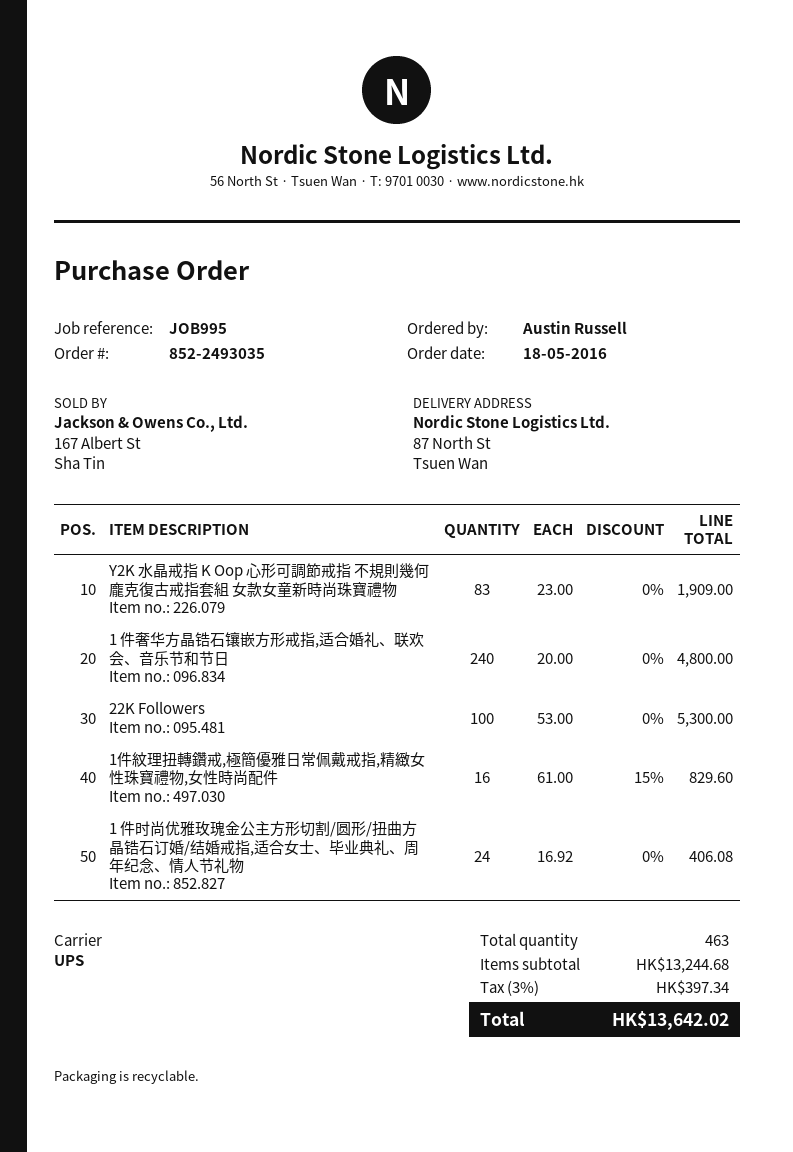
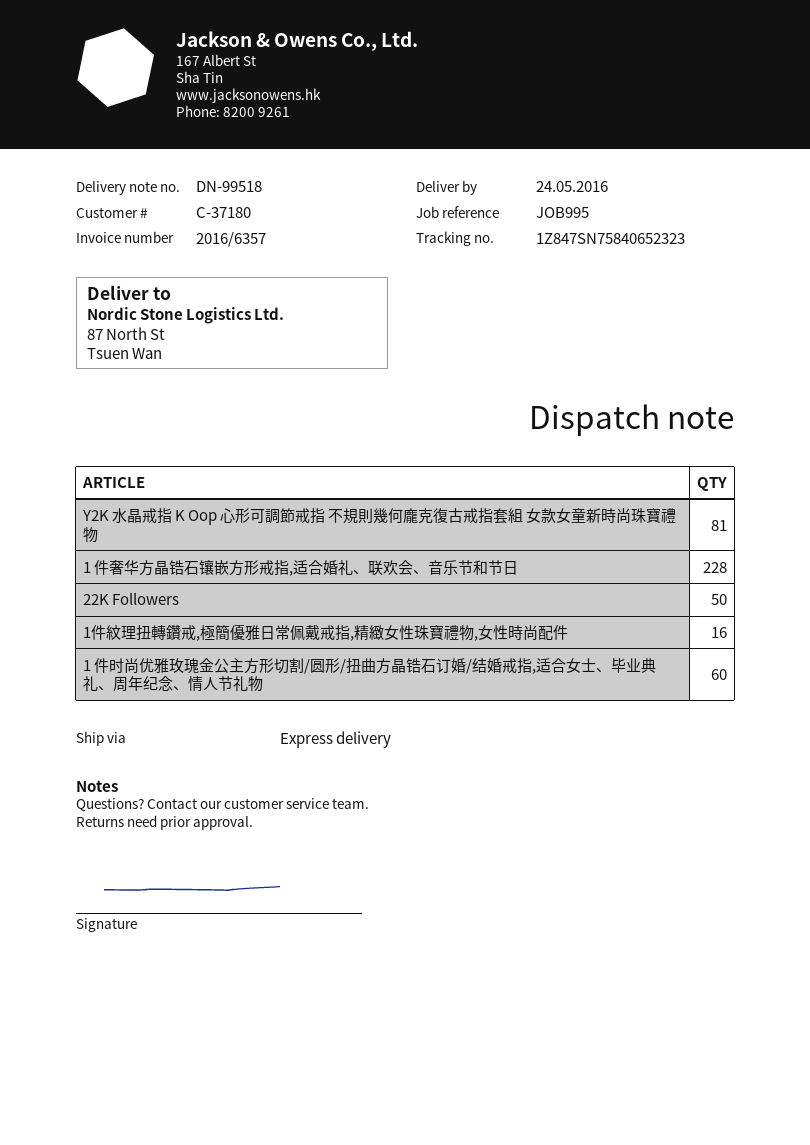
shipping method: UPS -> express
Y2K 水晶戒指 K Oop 心形可調節戒指 不規則幾何龐克復古戒指套組 女款女童新時尚珠寶禮物: 83 -> 81
1 件奢华方晶锆石镶嵌方形戒指,适合婚礼、联欢会、音乐节和节日: 240 -> 228
22K Followers: 100 -> 50
1 件时尚优雅玫瑰金公主方形切割/圆形/扭曲方晶锆石订婚/结婚戒指,适合女士、毕业典礼、周年纪念、情人节礼物: 24 -> 60

